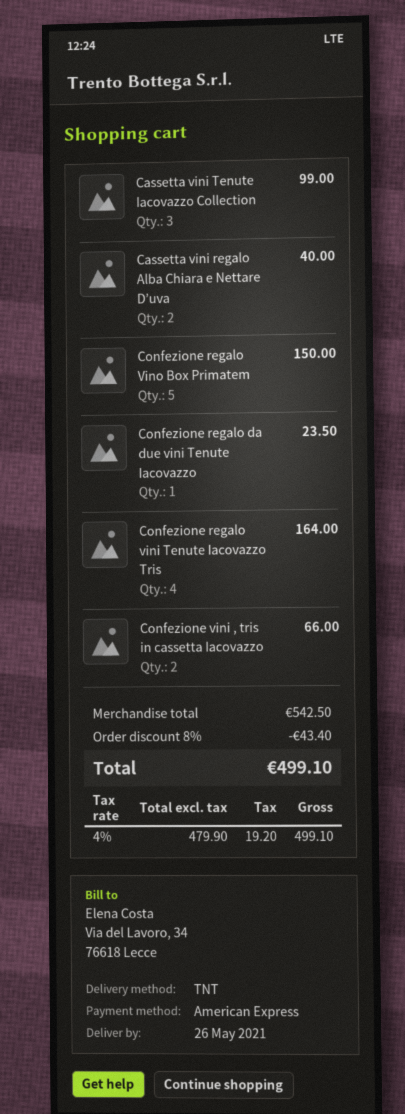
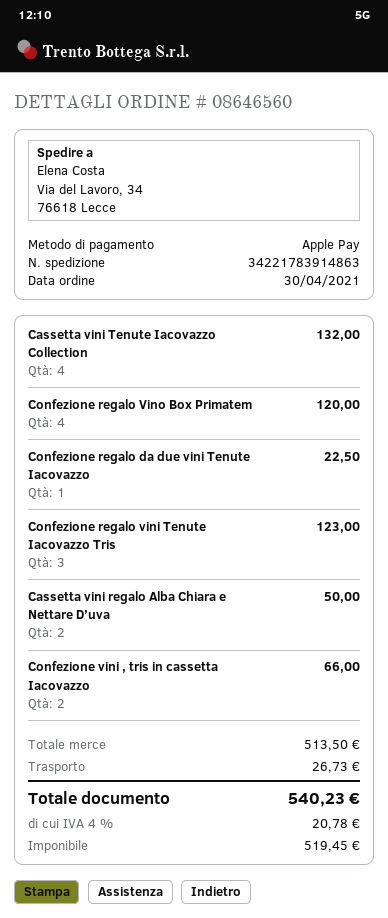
payment method: American Express -> Apple Pay
Cassetta vini Tenute Iacovazzo Collection: 3 for 99.00 -> 4 for 132.00
Cassetta vini regalo Alba Chiara e Nettare D’uva: 2 for 40.00 -> 2 for 50.00
Confezione regalo Vino Box Primatem: 5 for 150.00 -> 4 for 120.00
Confezione regalo da due vini Tenute Iacovazzo: 1 for 23.50 -> 1 for 22.50
Confezione regalo vini Tenute Iacovazzo Tris: 4 for 164.00 -> 3 for 123.00
subtotal: 542.50 -> 513.50
discount: 8% = 43.40 -> none
shipping: none -> 26.73
net: 479.90 -> 519.45
tax: 4% = 19.20 -> 4% = 20.78
total: 499.10 -> 540.23

